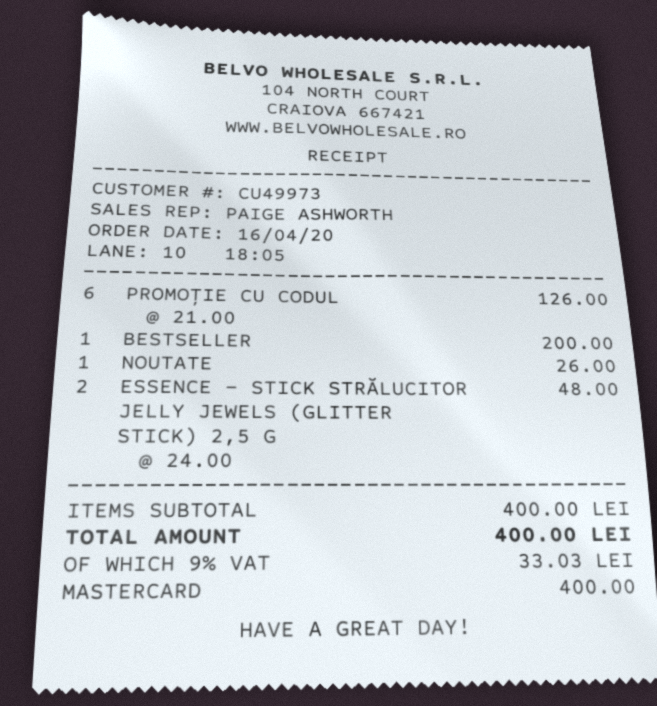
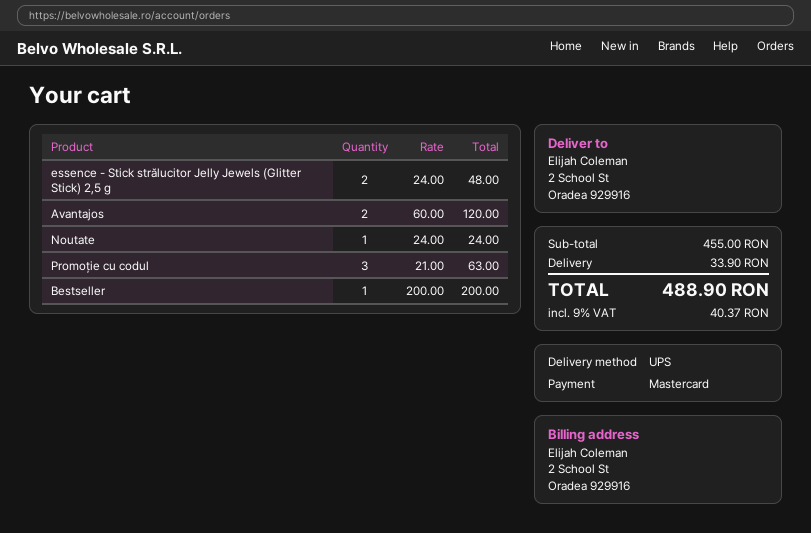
PROMOȚIE CU CODUL: 6 x 21.00 = 126.00 -> 3 x 21.00 = 63.00
NOUTATE: 1 x 26.00 = 26.00 -> 1 x 24.00 = 24.00
Avantajos: none -> 2 x 60.00 = 120.00
subtotal: 400.00 -> 455.00
shipping: none -> 33.90
tax: 9% = 33.03 -> 9% = 40.37
total: 400.00 -> 488.90

